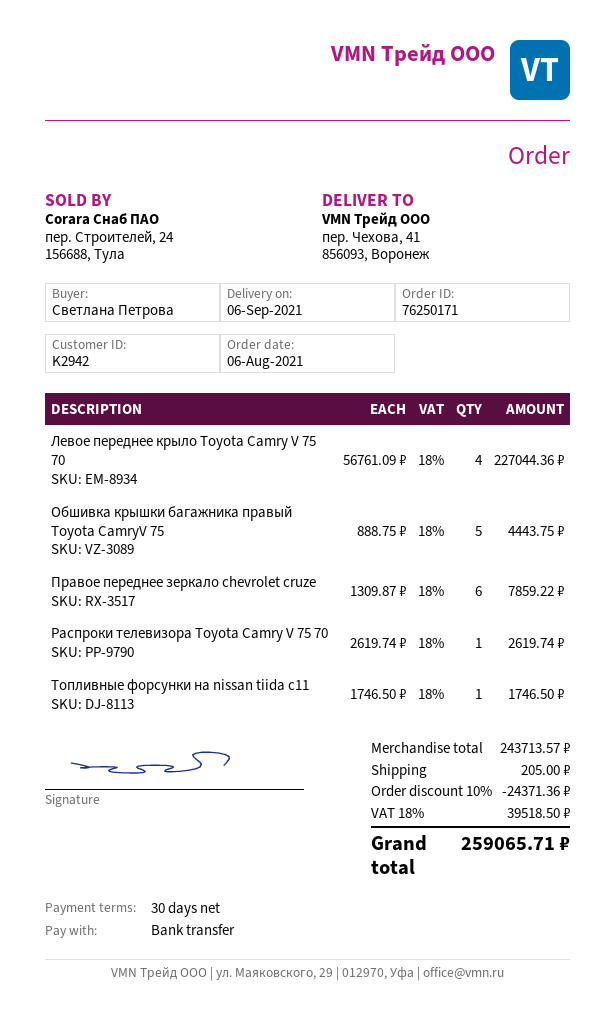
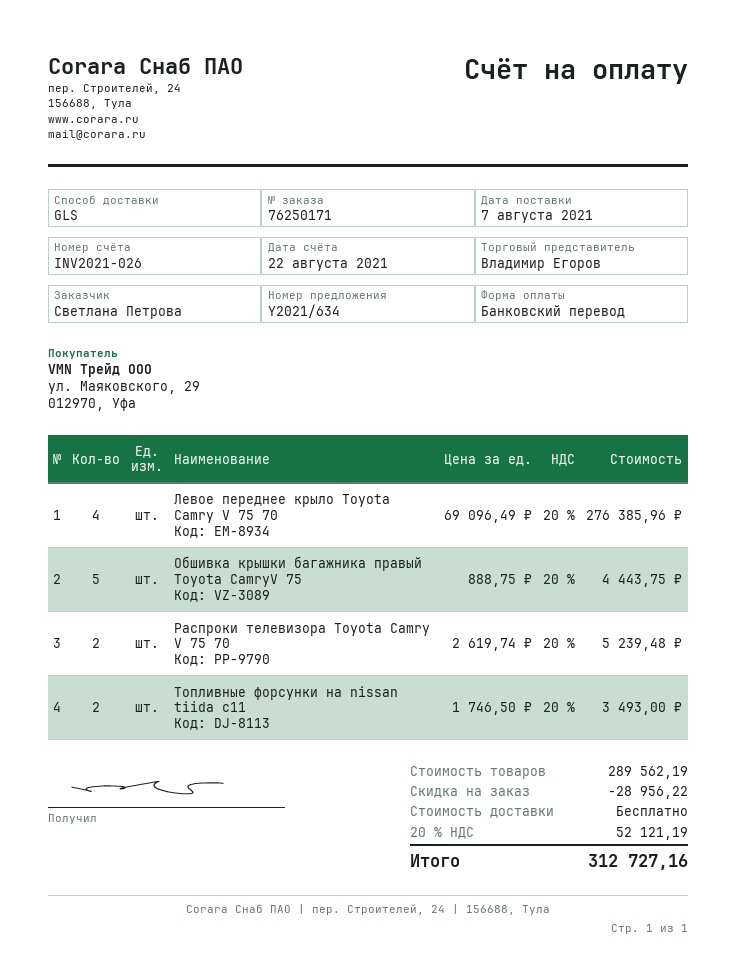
delivery date: 2021-09-06 -> 2021-08-07
Левое переднее крыло Toyota Camry V 75 70: 4 x 56761.09 = 227044.36 -> 4 x 69096.49 = 276385.96
Правое переднее зеркало chevrolet cruze: 6 x 1309.87 = 7859.22 -> none
Распроки телевизора Toyota Camry V 75 70: 1 x 2619.74 = 2619.74 -> 2 x 2619.74 = 5239.48
Топливные форсунки на nissan tiida с11: 1 x 1746.50 = 1746.50 -> 2 x 1746.50 = 3493.00
subtotal: 243713.57 -> 289562.19
discount: 24371.36 -> 28956.22
shipping: 205.00 -> 0.00
tax: 18% = 39518.50 -> 20% = 52121.19
total: 259065.71 -> 312727.16

